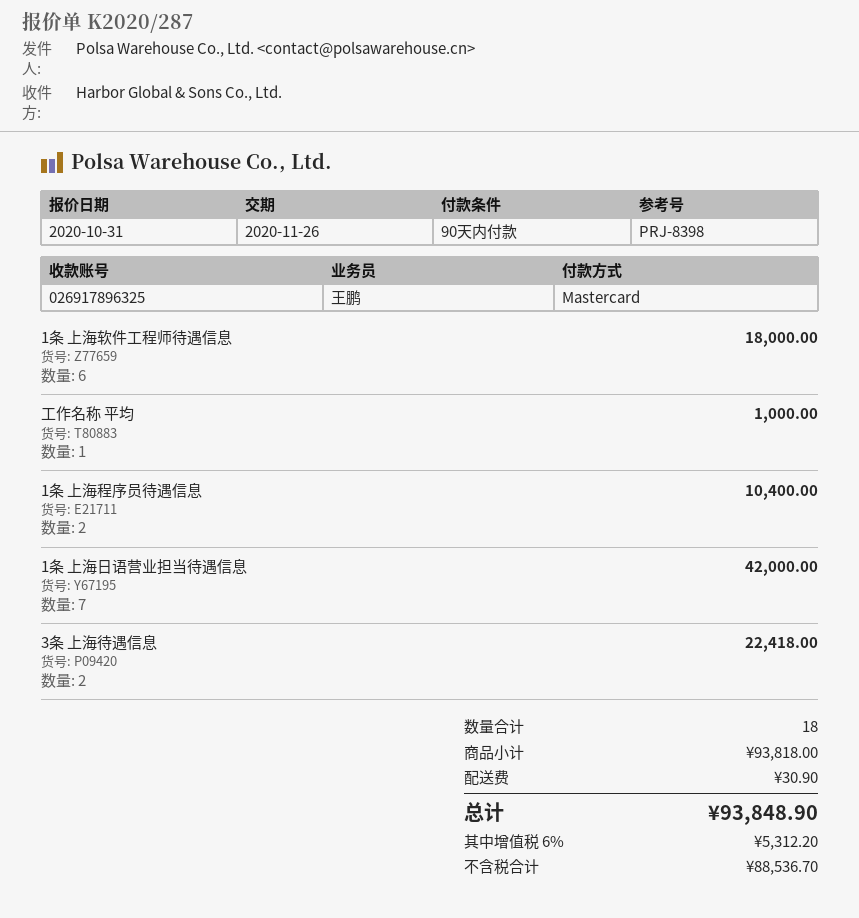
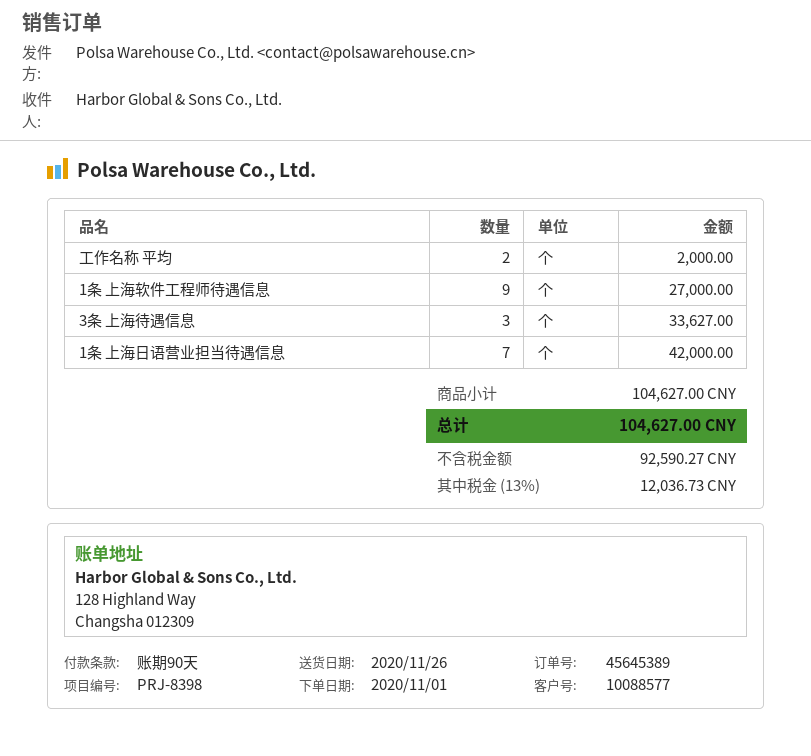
1条 上海软件工程师待遇信息: 6 for 18000.00 -> 9 for 27000.00
工作名称 平均: 1 for 1000.00 -> 2 for 2000.00
1条 上海程序员待遇信息: 2 for 10400.00 -> none
3条 上海待遇信息: 2 for 22418.00 -> 3 for 33627.00
subtotal: 93818.00 -> 104627.00
shipping: 30.90 -> none
net: 88536.70 -> 92590.27
tax: 6% = 5312.20 -> 13% = 12036.73
total: 93848.90 -> 104627.00

